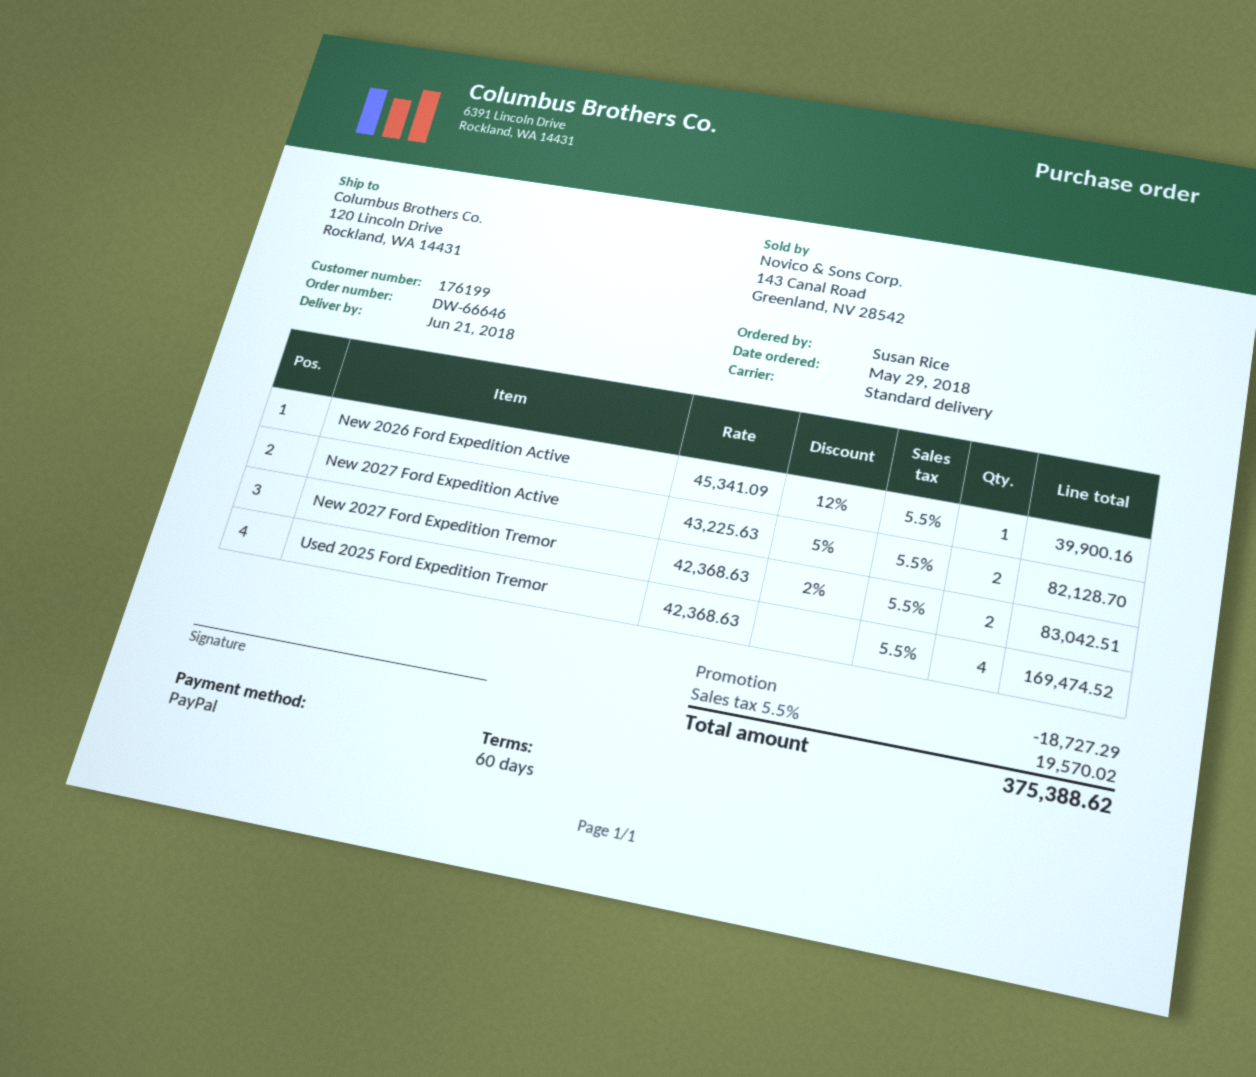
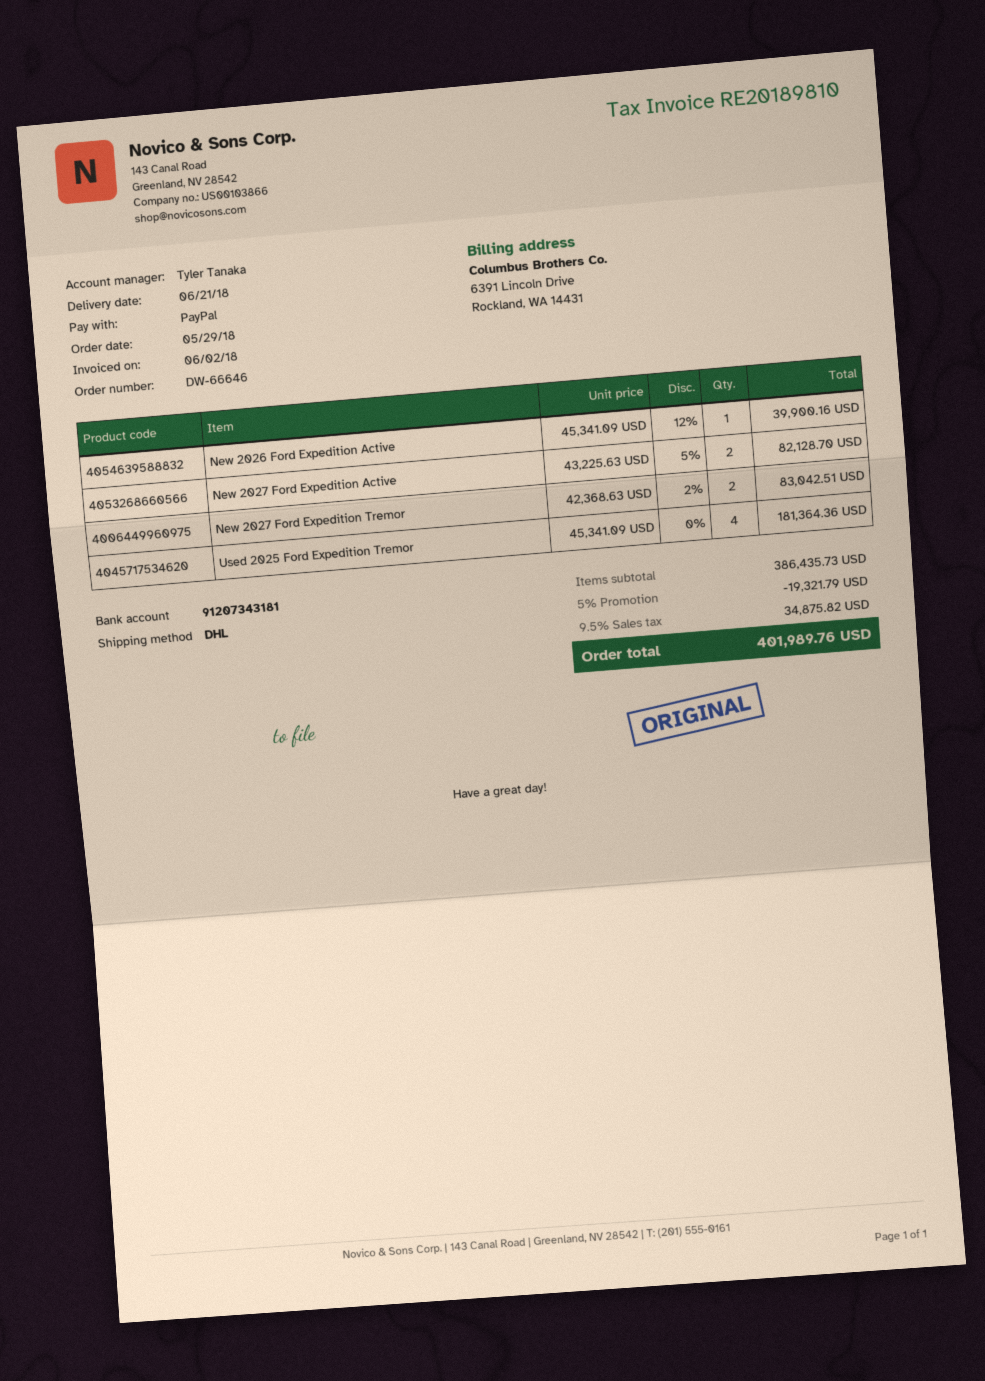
shipping method: standard -> DHL
Used 2025 Ford Expedition Tremor: 4 x 42368.63 = 169474.52 -> 4 x 45341.09 = 181364.36
discount: 18727.29 -> 19321.79
tax: 5.5% = 19570.02 -> 9.5% = 34875.82
total: 375388.62 -> 401989.76

